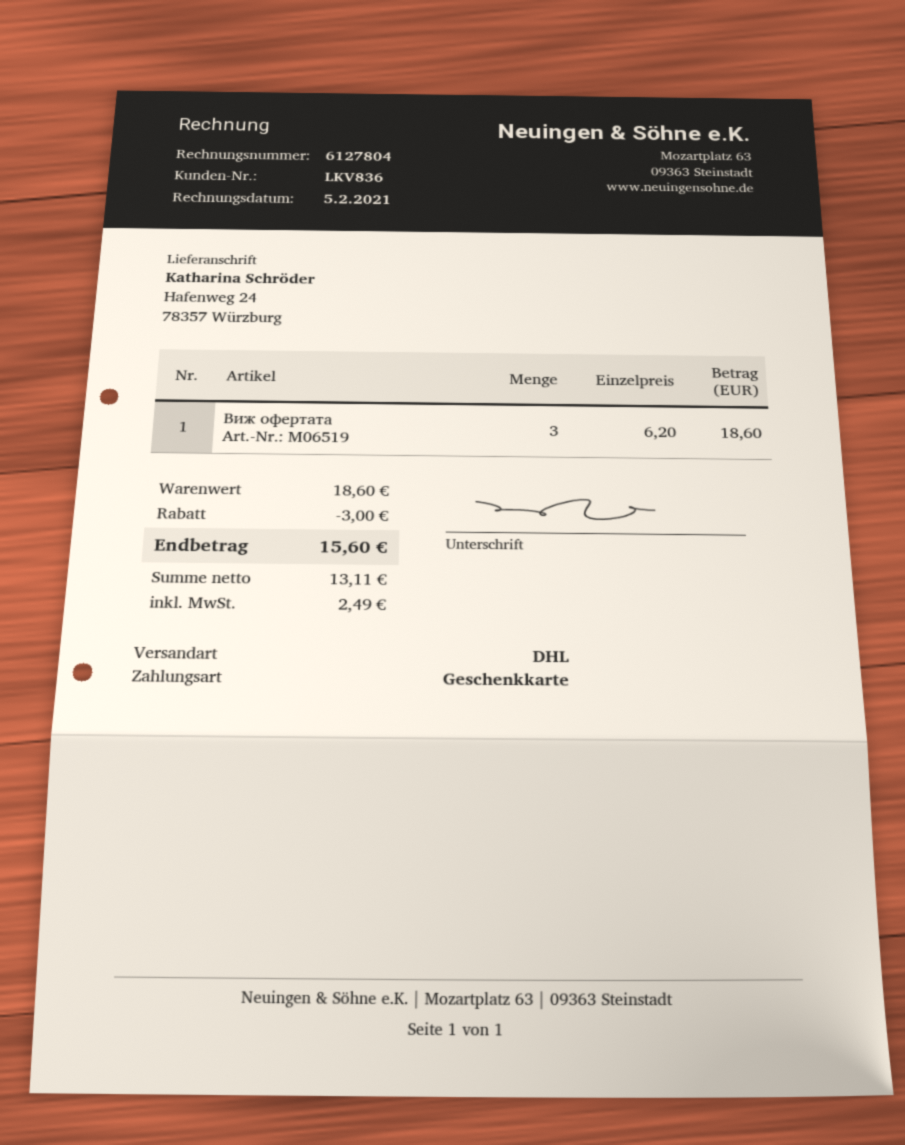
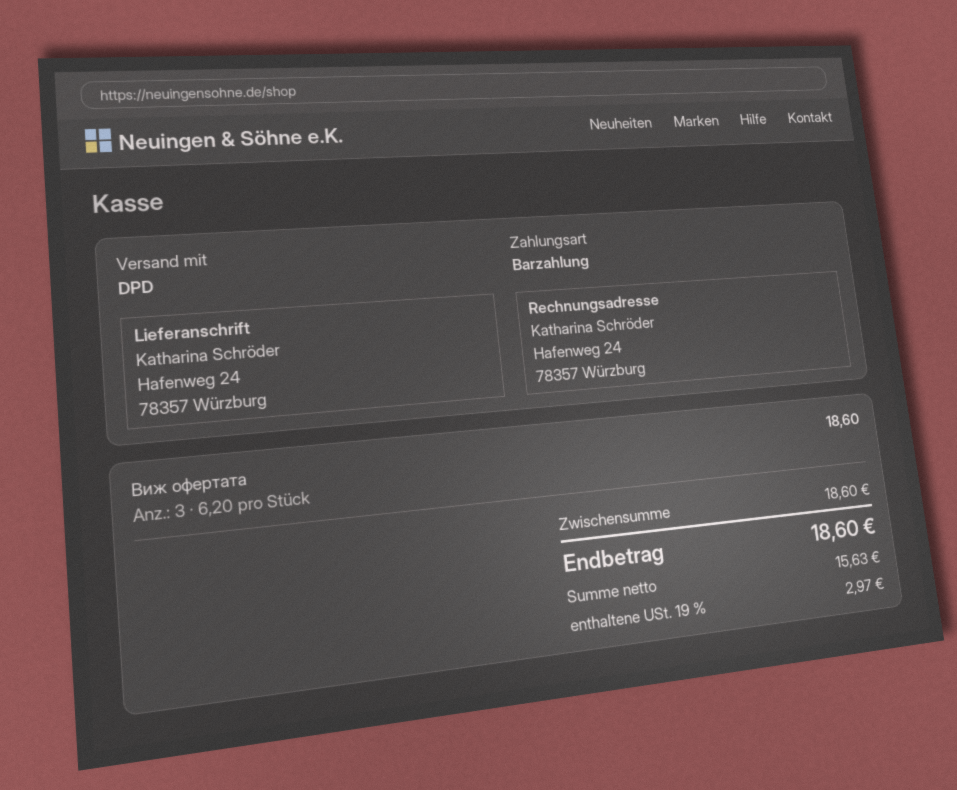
payment method: gift card -> cash
shipping method: DHL -> DPD
discount: 3.00 -> none
net: 13.11 -> 15.63
tax: 2.49 -> 2.97
total: 15.60 -> 18.60

